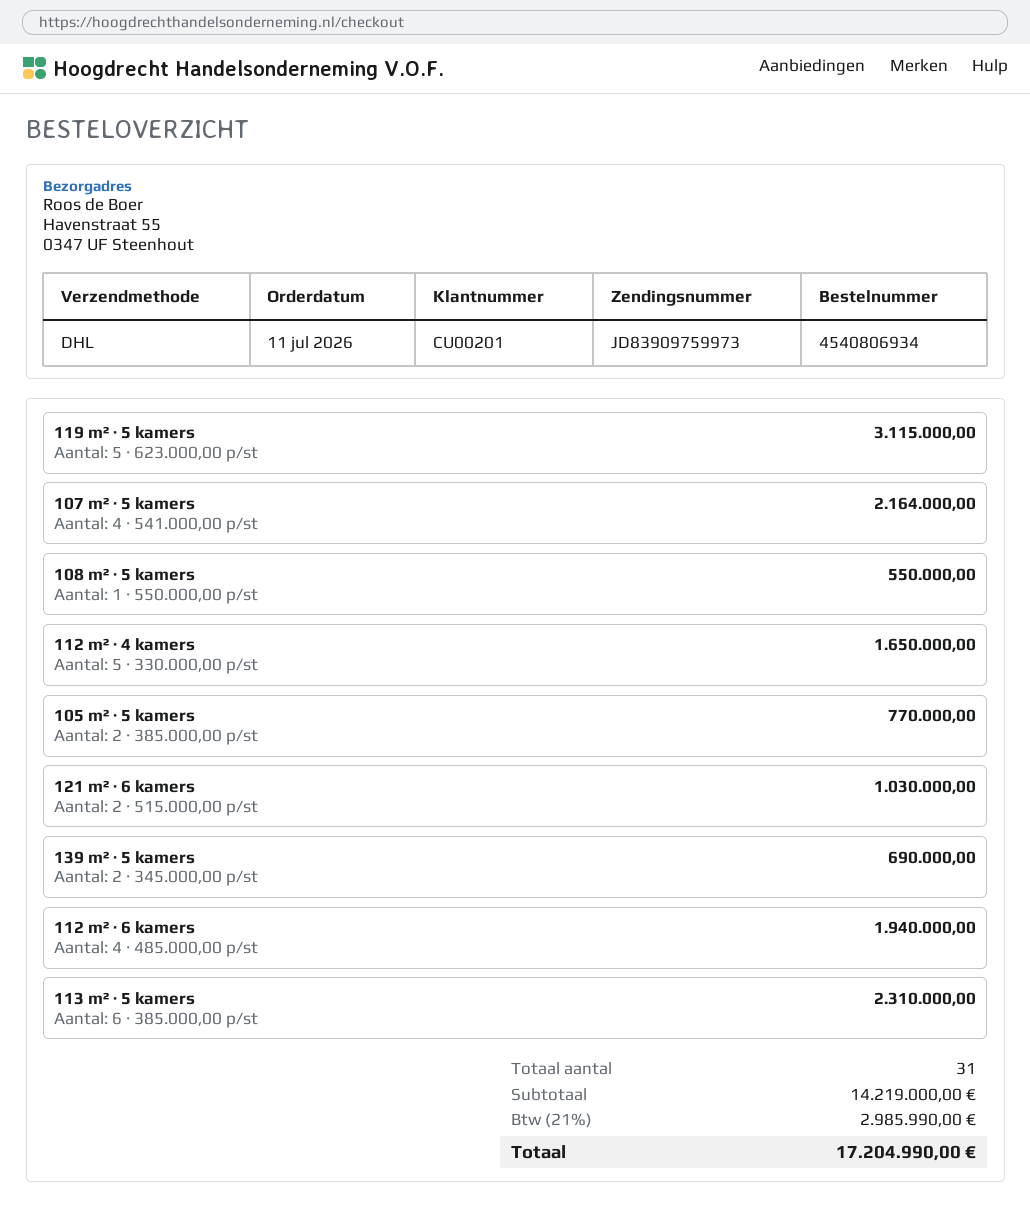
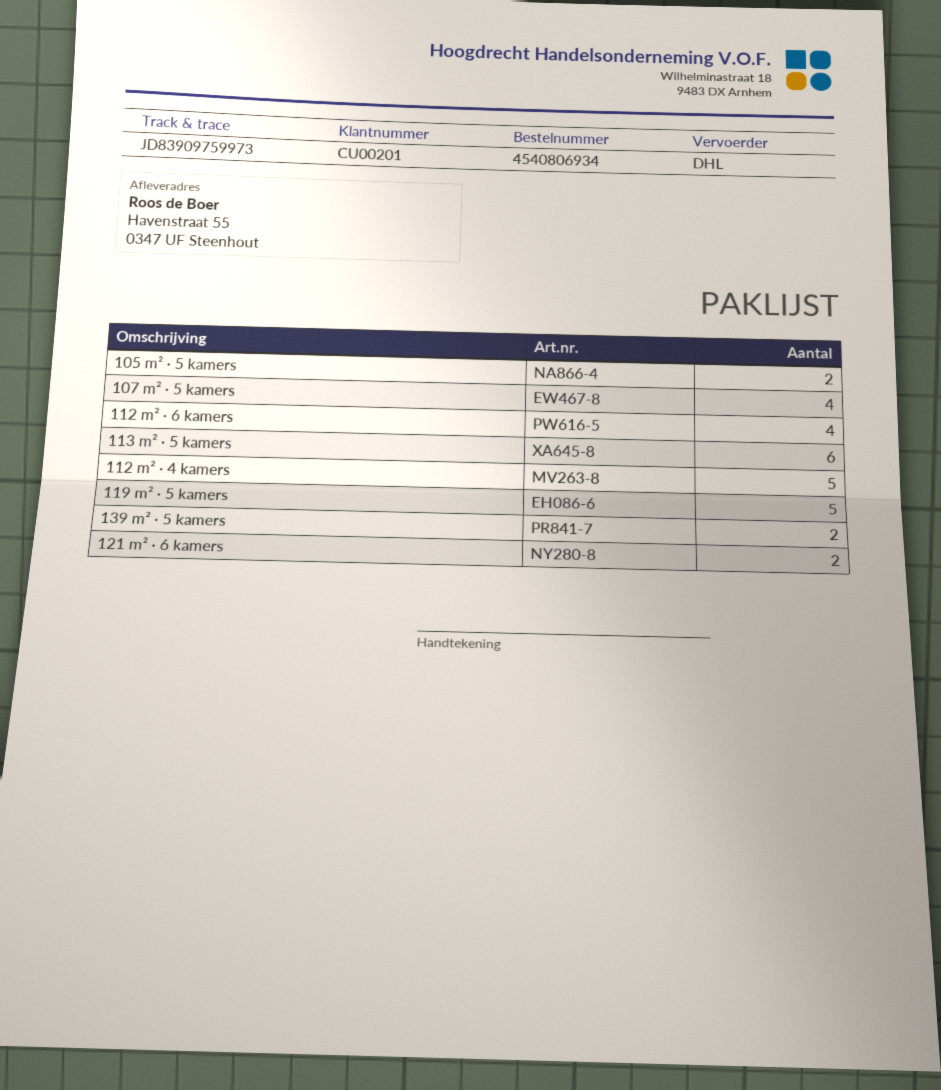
108 m² · 5 kamers: 1 -> none

